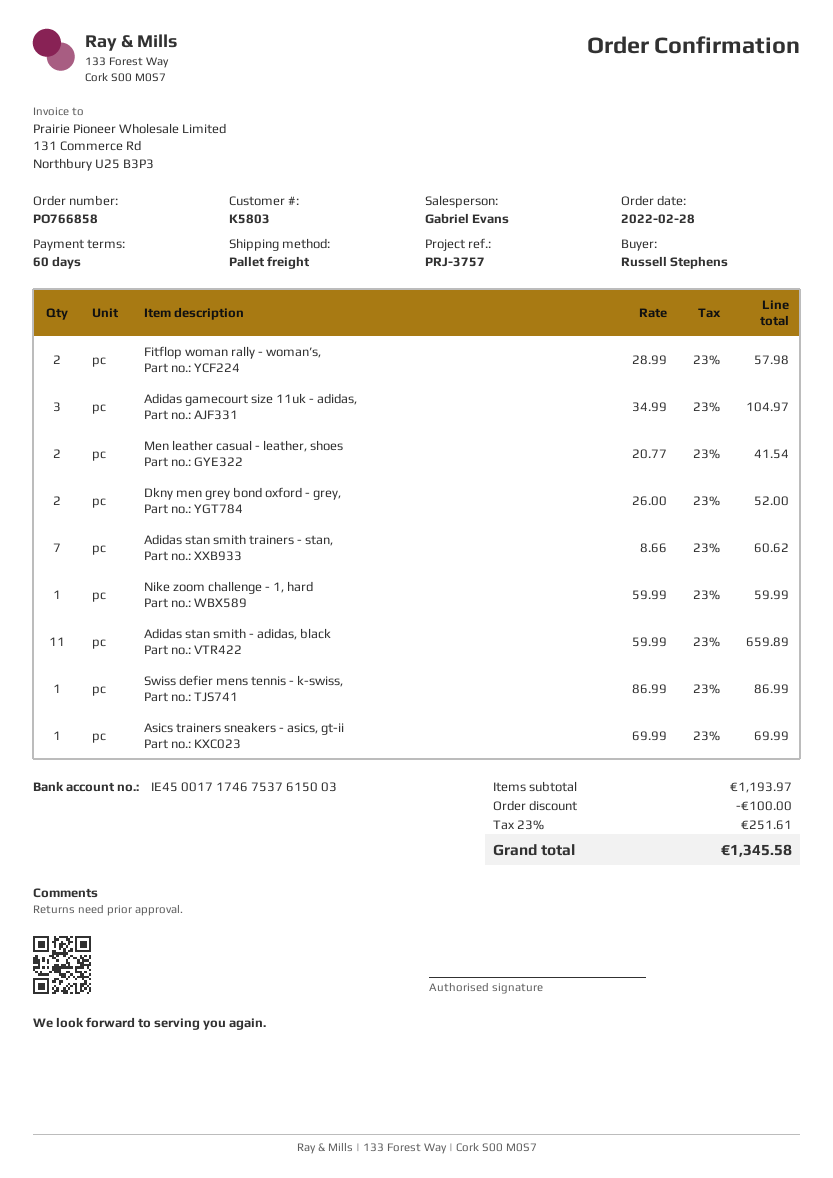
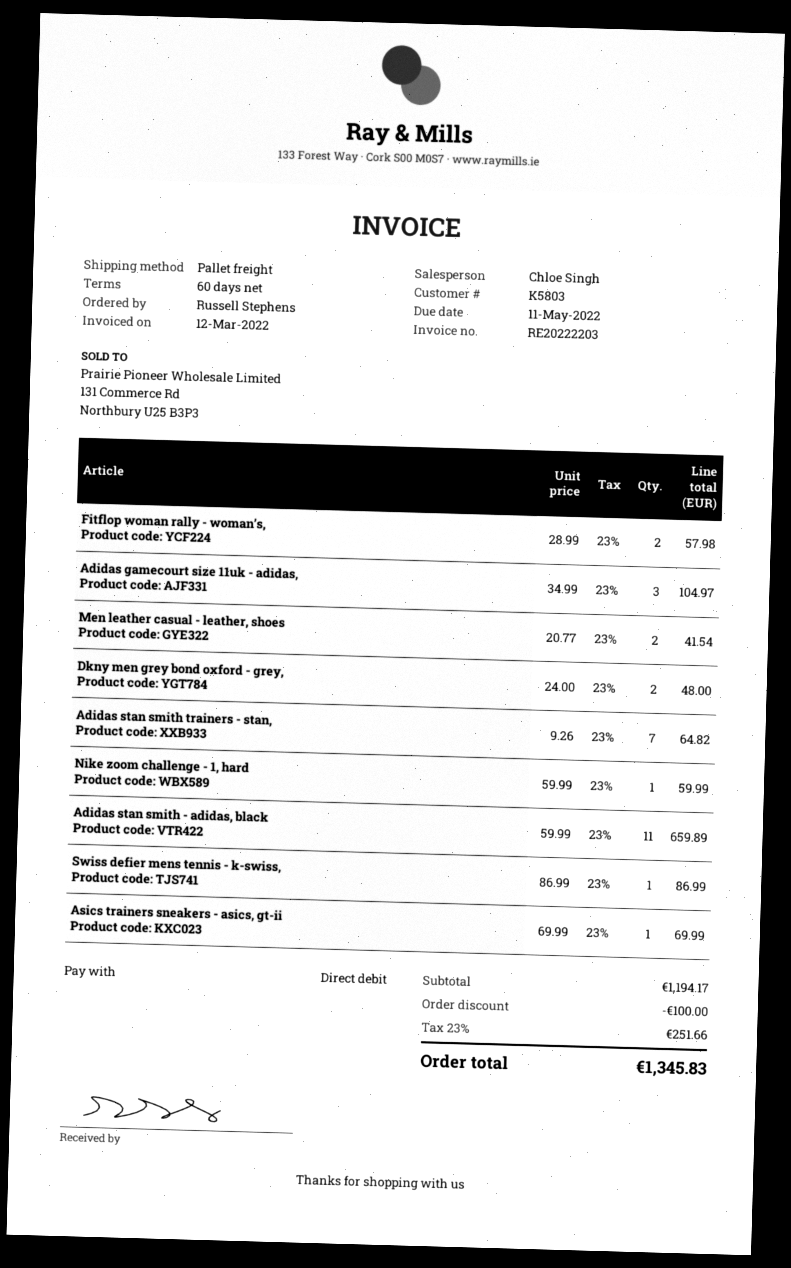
sales rep: Gabriel Evans -> Chloe Singh
Dkny men grey bond oxford - grey,: 2 x 26.00 = 52.00 -> 2 x 24.00 = 48.00
Adidas stan smith trainers - stan,: 7 x 8.66 = 60.62 -> 7 x 9.26 = 64.82
subtotal: 1193.97 -> 1194.17
tax: 23% = 251.61 -> 23% = 251.66
total: 1345.58 -> 1345.83

